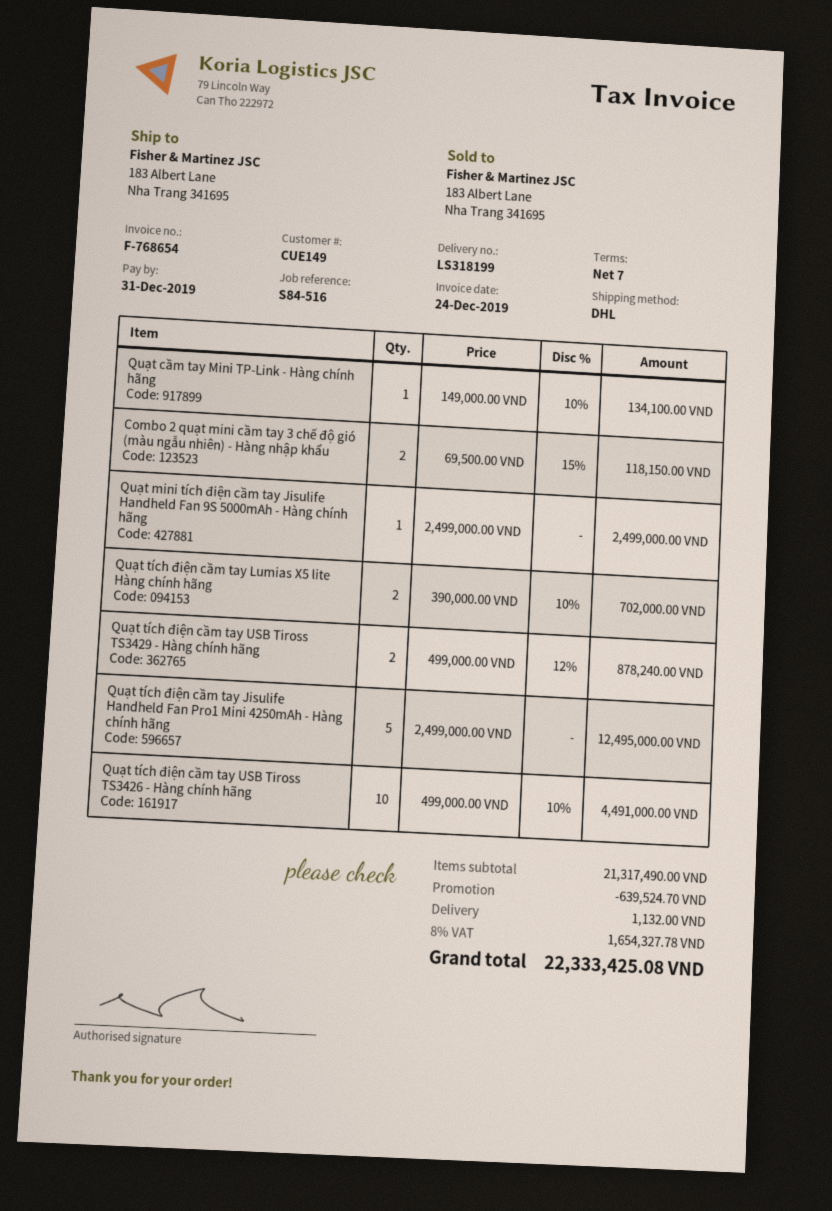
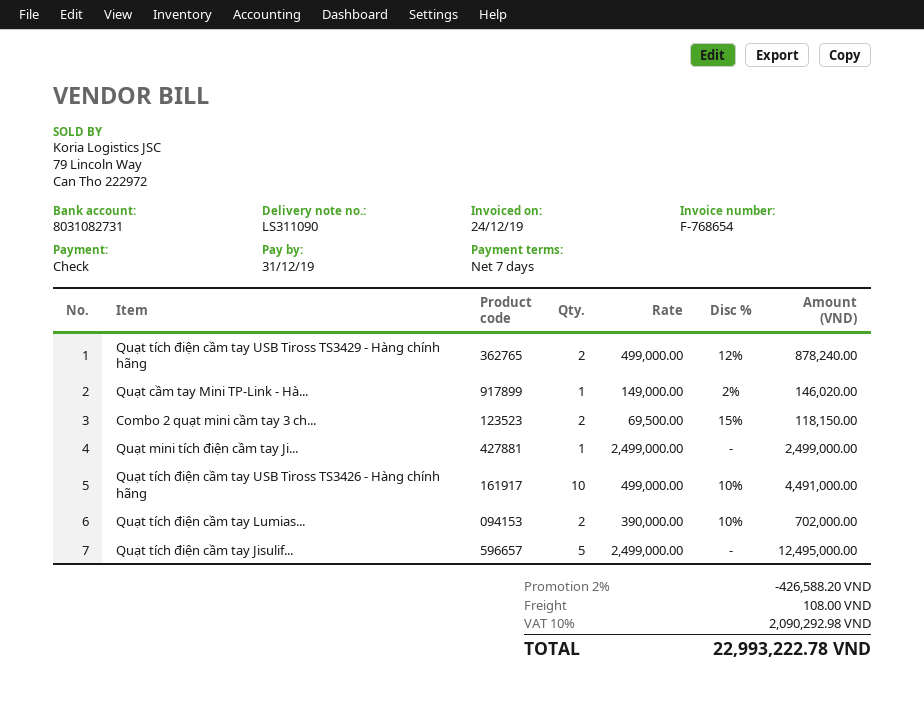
delivery note number: LS318199 -> LS311090
Quạt cầm tay Mini TP-Link - Hàng chính hãng: 1 x 149000.00 - 10% = 134100.00 -> 1 x 149000.00 - 2% = 146020.00
discount: 639524.70 -> 426588.20
shipping: 1132.00 -> 108.00
tax: 8% = 1654327.78 -> 10% = 2090292.98
total: 22333425.08 -> 22993222.78

